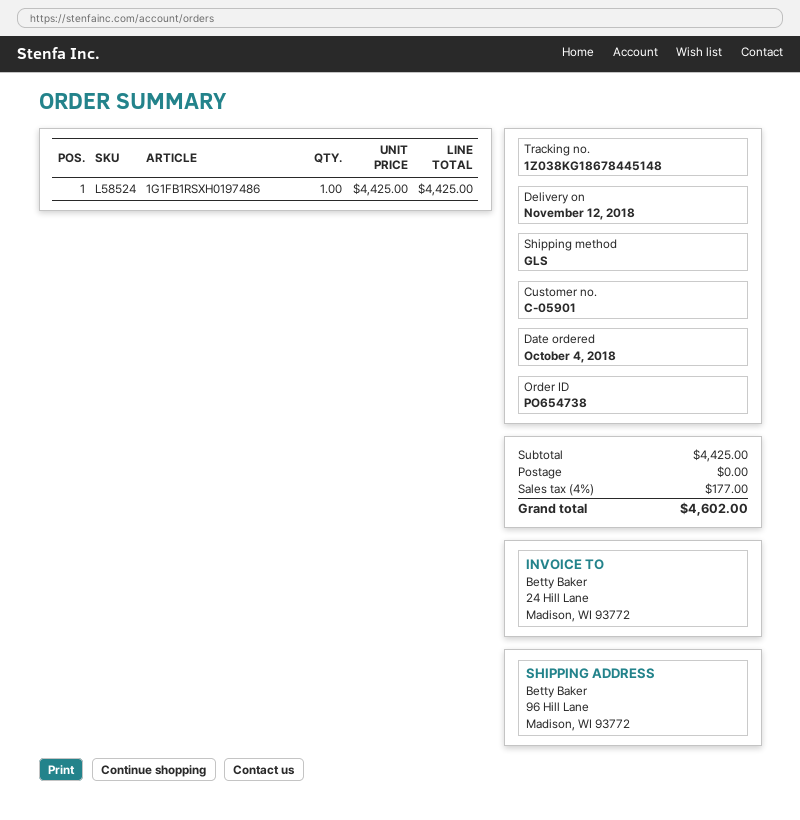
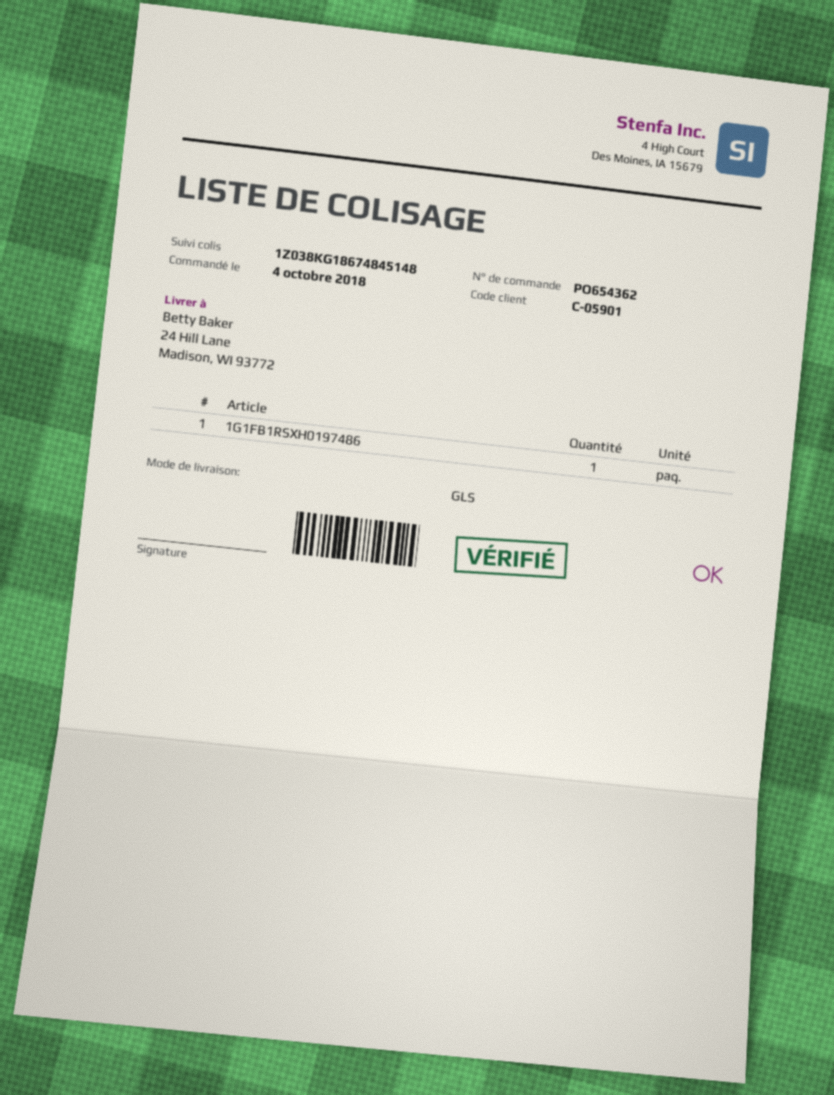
order number: PO654738 -> PO654362
tracking number: 1Z038KG18678445148 -> 1Z038KG18674845148
ship to: 96 Hill Lane, Madison, WI 93772 -> 24 Hill Lane, Madison, WI 93772

